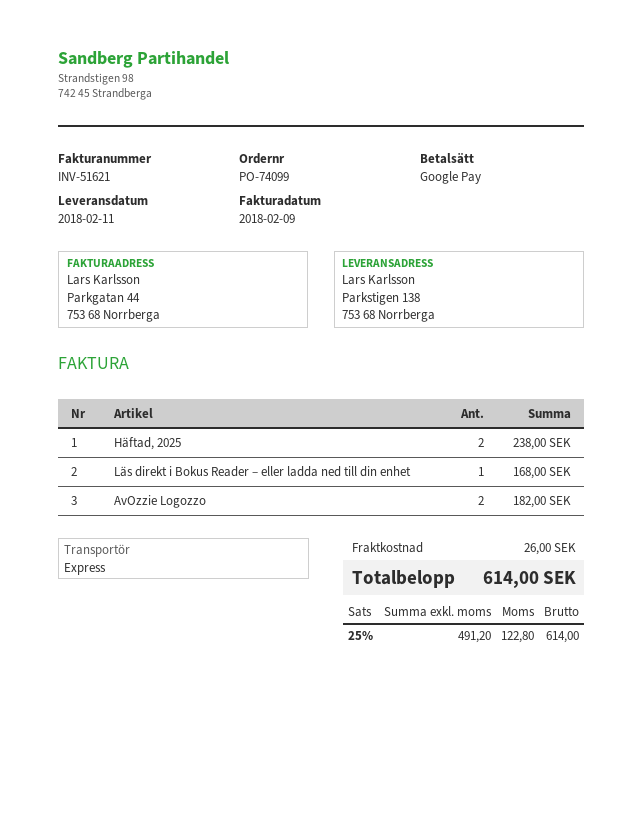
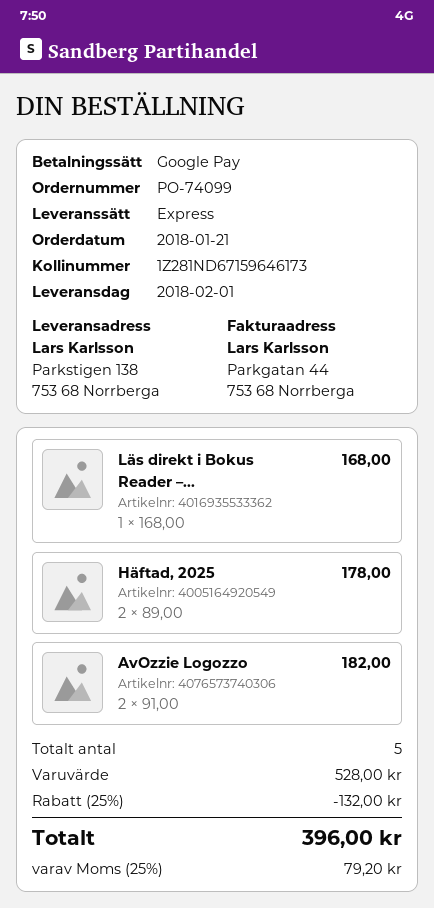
delivery date: 2018-02-11 -> 2018-02-01
Häftad, 2025: 2 for 238.00 -> 2 for 178.00
discount: none -> 25% = 132.00
shipping: 26.00 -> none
tax: 25% = 122.80 -> 25% = 79.20
total: 614.00 -> 396.00

